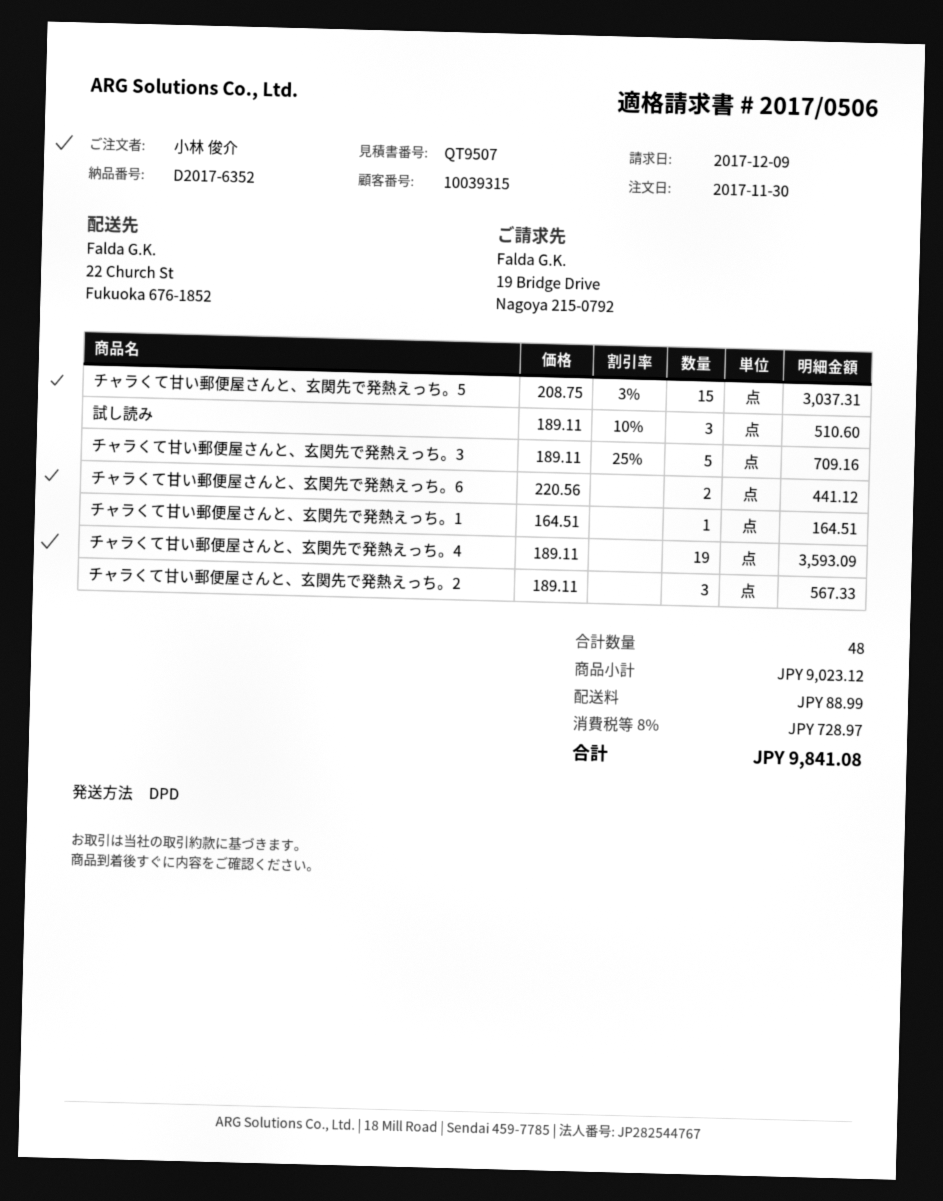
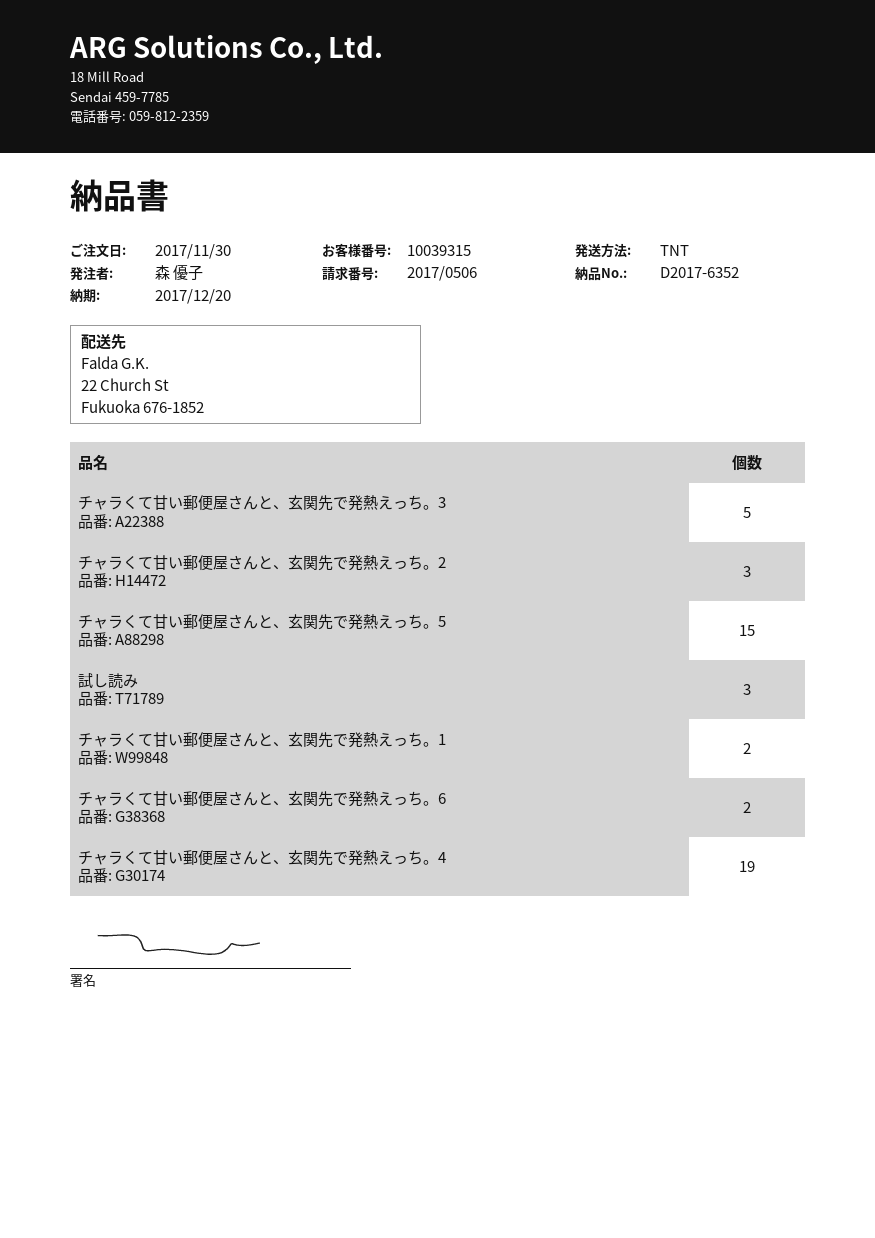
ordered by: 小林 俊介 -> 森 優子
shipping method: DPD -> TNT
チャラくて甘い郵便屋さんと、玄関先で発熱えっち。1: 1 -> 2

